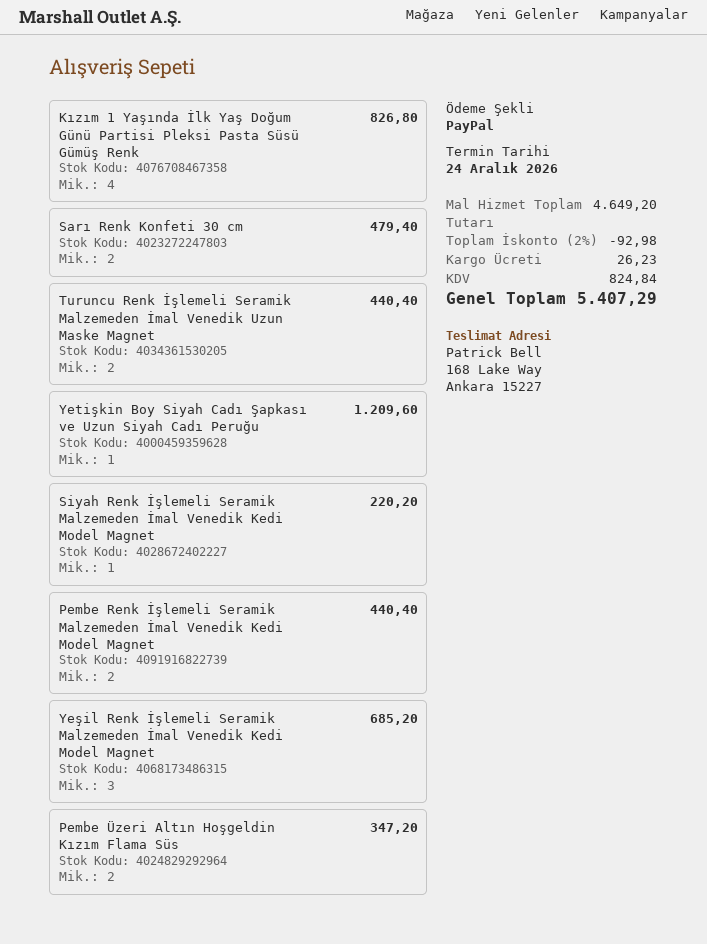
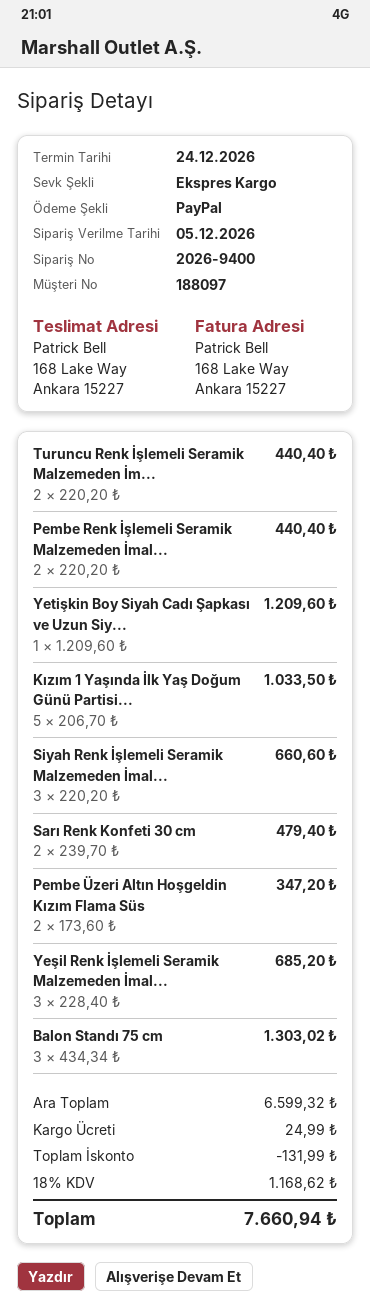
Kızım 1 Yaşında İlk Yaş Doğum Günü Partisi Pleksi Pasta Süsü Gümüş Renk: 4 for 826.80 -> 5 for 1033.50
Siyah Renk İşlemeli Seramik Malzemeden İmal Venedik Kedi Model Magnet: 1 for 220.20 -> 3 for 660.60
Balon Standı 75 cm: none -> 3 for 1303.02
subtotal: 4649.20 -> 6599.32
discount: 92.98 -> 131.99
shipping: 26.23 -> 24.99
tax: 824.84 -> 1168.62
total: 5407.29 -> 7660.94

